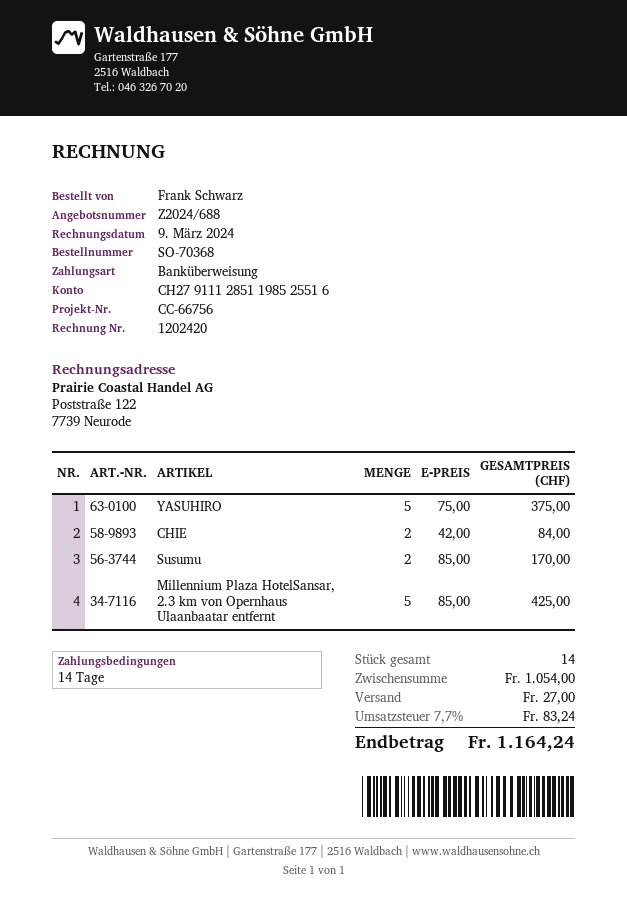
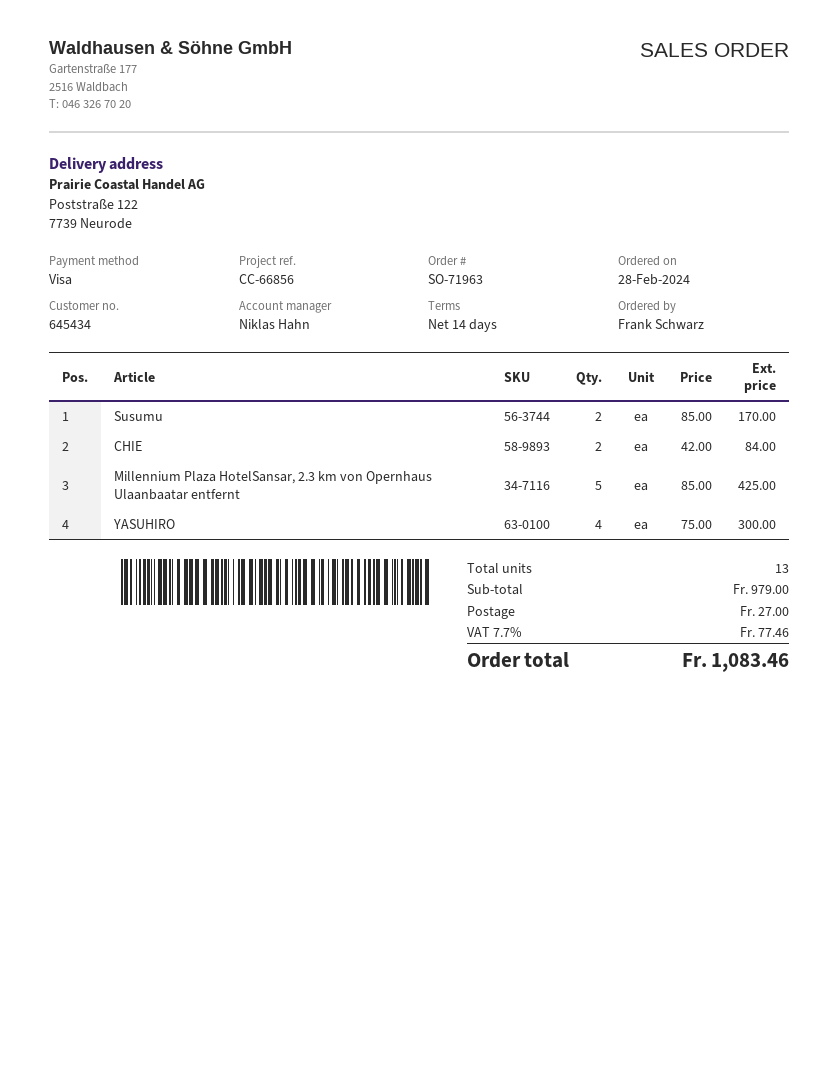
order number: SO-70368 -> SO-71963
reference: CC-66756 -> CC-66856
payment method: bank transfer -> Visa
YASUHIRO: 5 x 75.00 = 375.00 -> 4 x 75.00 = 300.00
total quantity: 14 -> 13
subtotal: 1054.00 -> 979.00
tax: 7.7% = 83.24 -> 7.7% = 77.46
total: 1164.24 -> 1083.46

